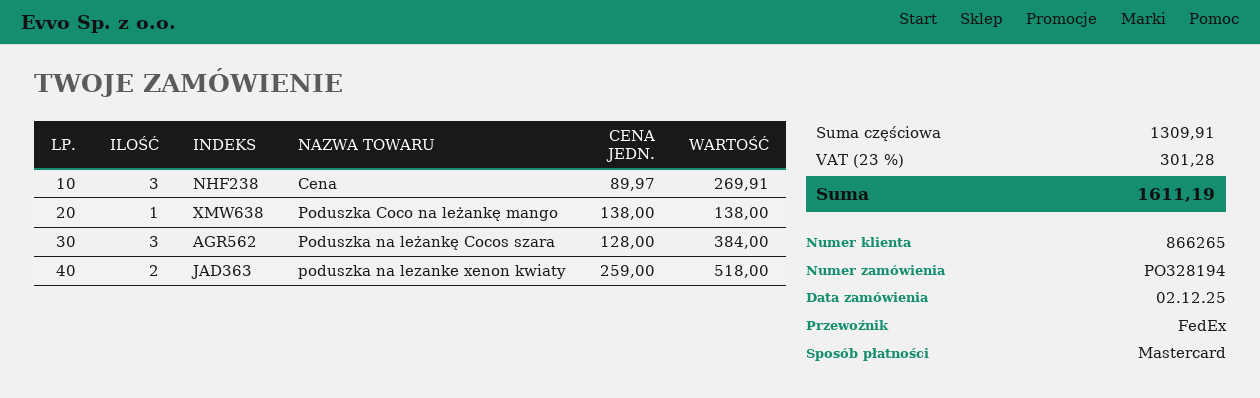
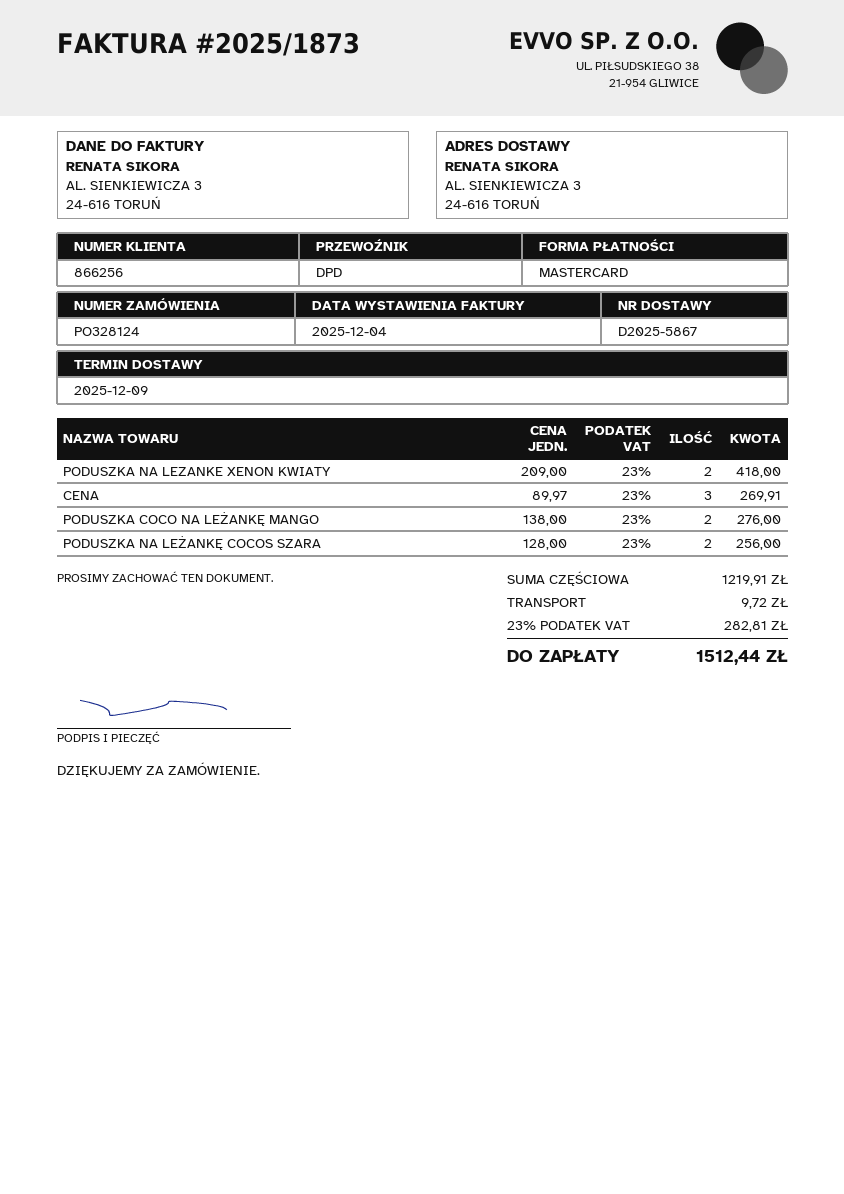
order number: PO328194 -> PO328124
customer number: 866265 -> 866256
shipping method: FedEx -> DPD
Poduszka Coco na leżankę mango: 1 x 138.00 = 138.00 -> 2 x 138.00 = 276.00
Poduszka na leżankę Cocos szara: 3 x 128.00 = 384.00 -> 2 x 128.00 = 256.00
poduszka na lezanke xenon kwiaty: 2 x 259.00 = 518.00 -> 2 x 209.00 = 418.00
subtotal: 1309.91 -> 1219.91
shipping: none -> 9.72
tax: 23% = 301.28 -> 23% = 282.81
total: 1611.19 -> 1512.44

